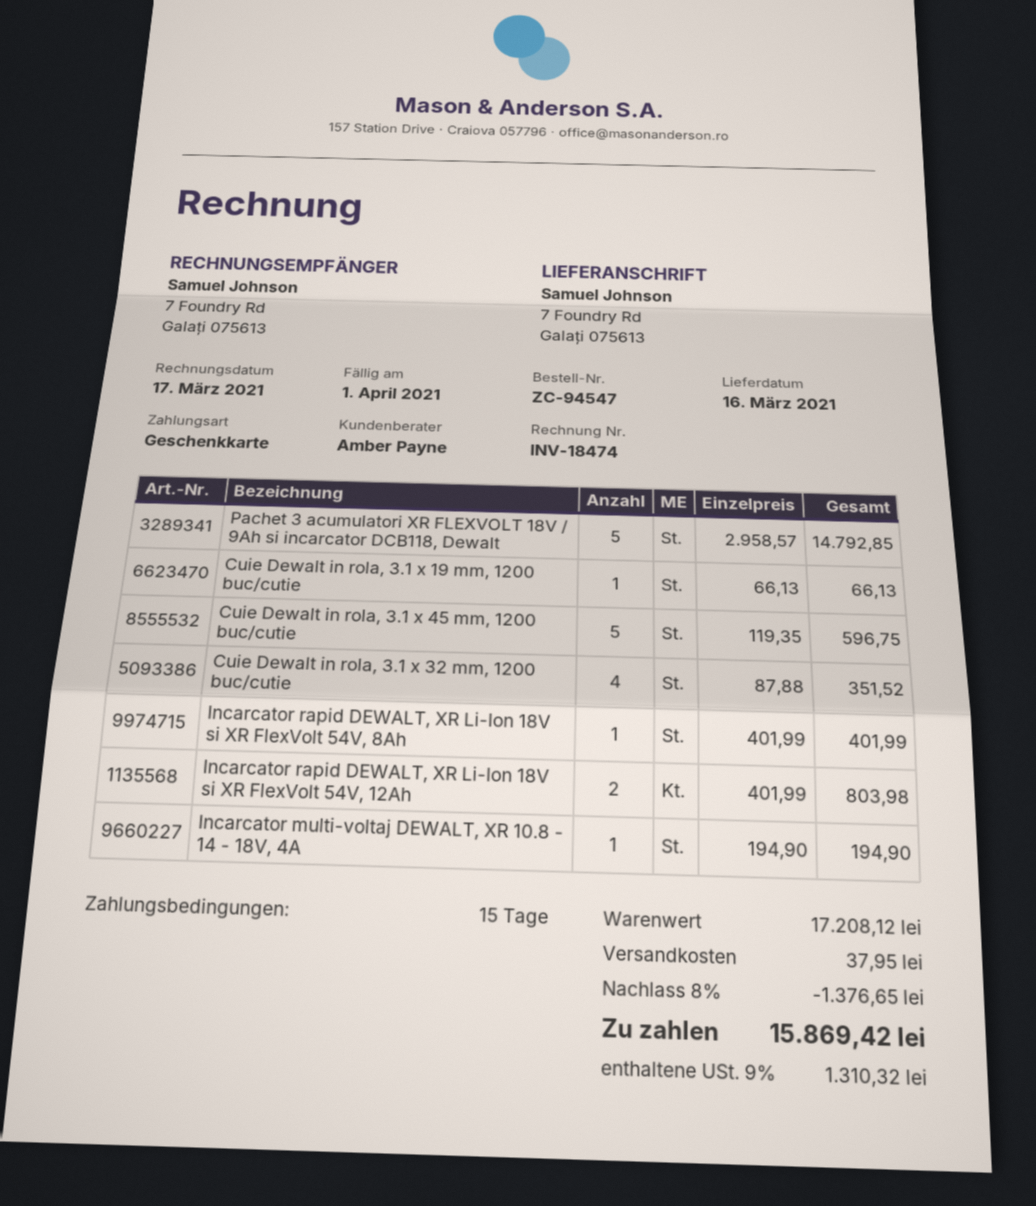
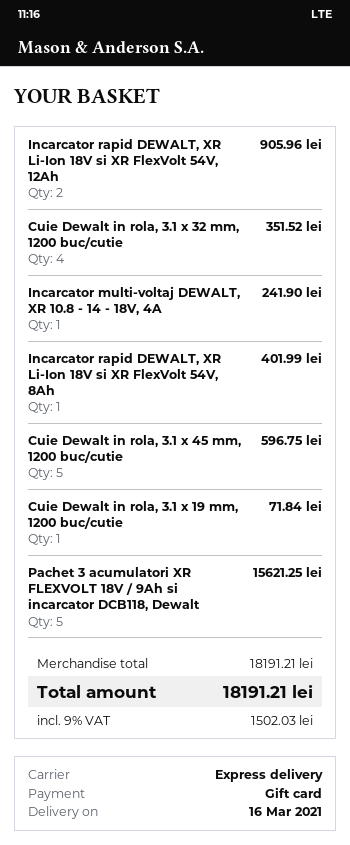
Pachet 3 acumulatori XR FLEXVOLT 18V / 9Ah si incarcator DCB118, Dewalt: 5 for 14792.85 -> 5 for 15621.25
Cuie Dewalt in rola, 3.1 x 19 mm, 1200 buc/cutie: 1 for 66.13 -> 1 for 71.84
Incarcator rapid DEWALT, XR Li-Ion 18V si XR FlexVolt 54V, 12Ah: 2 for 803.98 -> 2 for 905.96
Incarcator multi-voltaj DEWALT, XR 10.8 - 14 - 18V, 4A: 1 for 194.90 -> 1 for 241.90
subtotal: 17208.12 -> 18191.21
discount: 8% = 1376.65 -> none
shipping: 37.95 -> none
tax: 9% = 1310.32 -> 9% = 1502.03
total: 15869.42 -> 18191.21

